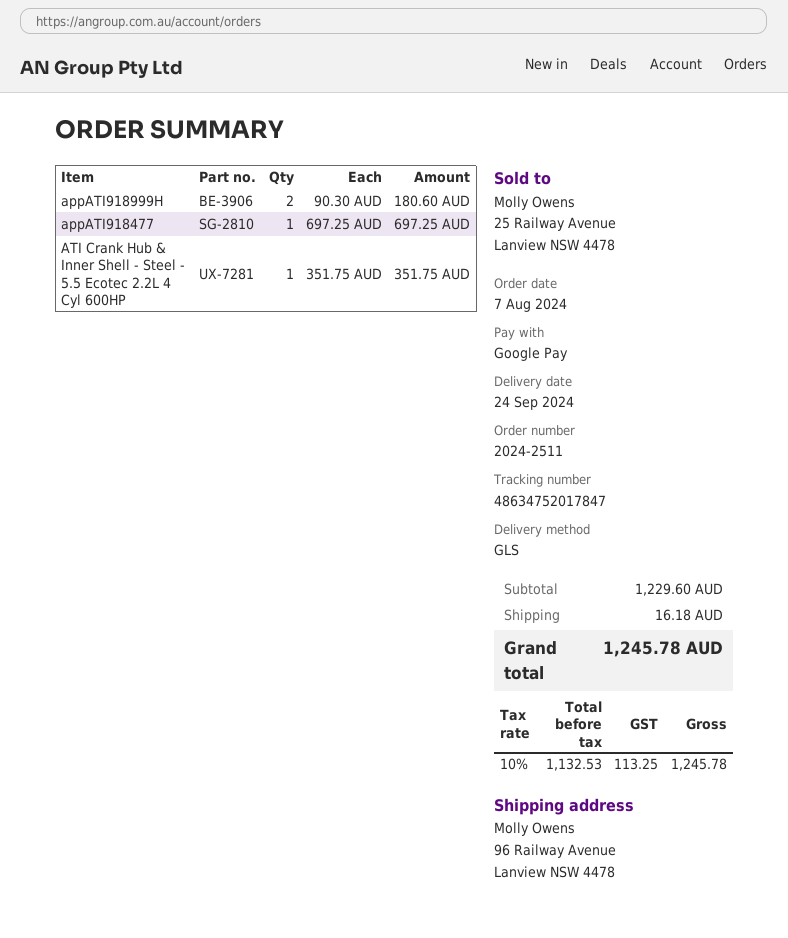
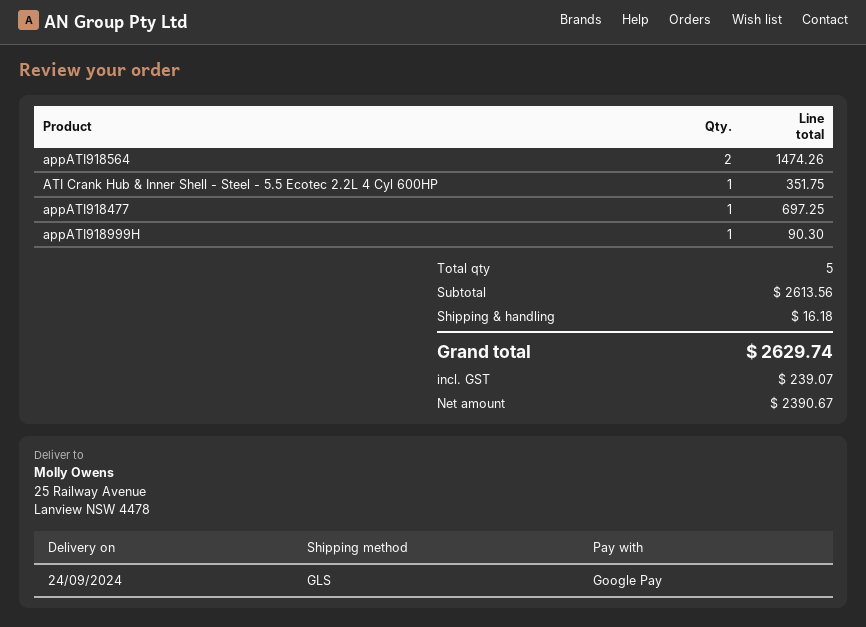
ship to: 96 Railway Avenue, Lanview NSW 4478 -> 25 Railway Avenue, Lanview NSW 4478
appATI918999H: 2 for 180.60 -> 1 for 90.30
appATI918564: none -> 2 for 1474.26
subtotal: 1229.60 -> 2613.56
net: 1132.53 -> 2390.67
tax: 113.25 -> 239.07
total: 1245.78 -> 2629.74

